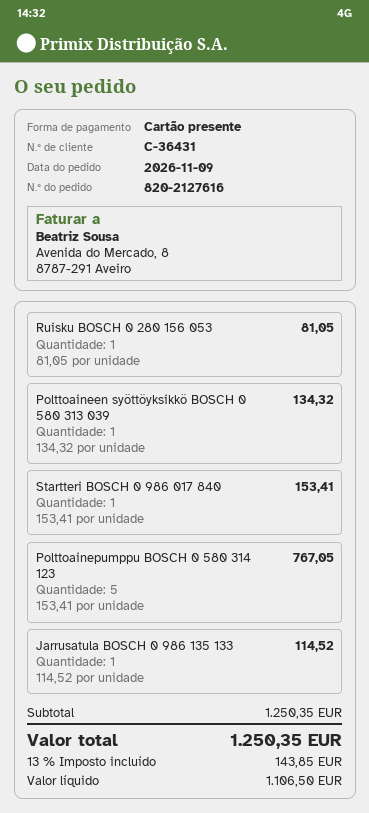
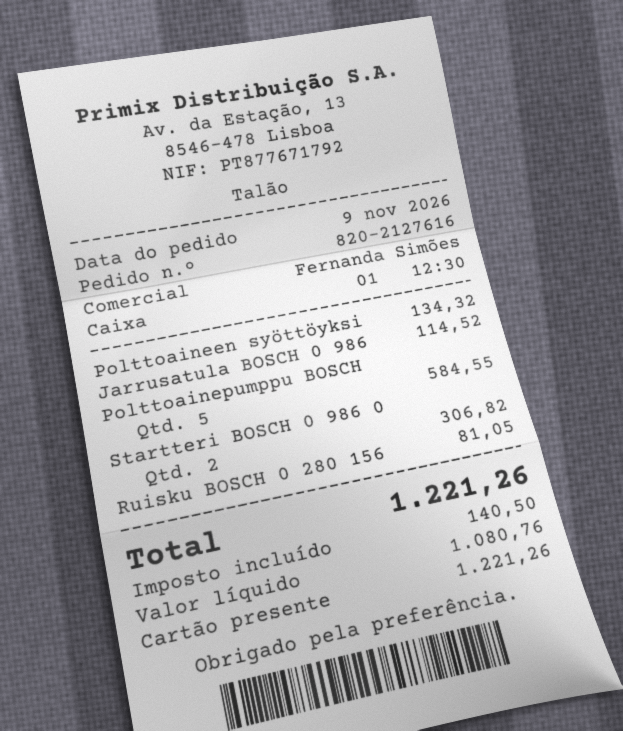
Startteri BOSCH 0 986 017 840: 1 for 153.41 -> 2 for 306.82
Polttoainepumppu BOSCH 0 580 314 123: 5 for 767.05 -> 5 for 584.55
net: 1106.50 -> 1080.76
tax: 143.85 -> 140.50
total: 1250.35 -> 1221.26

